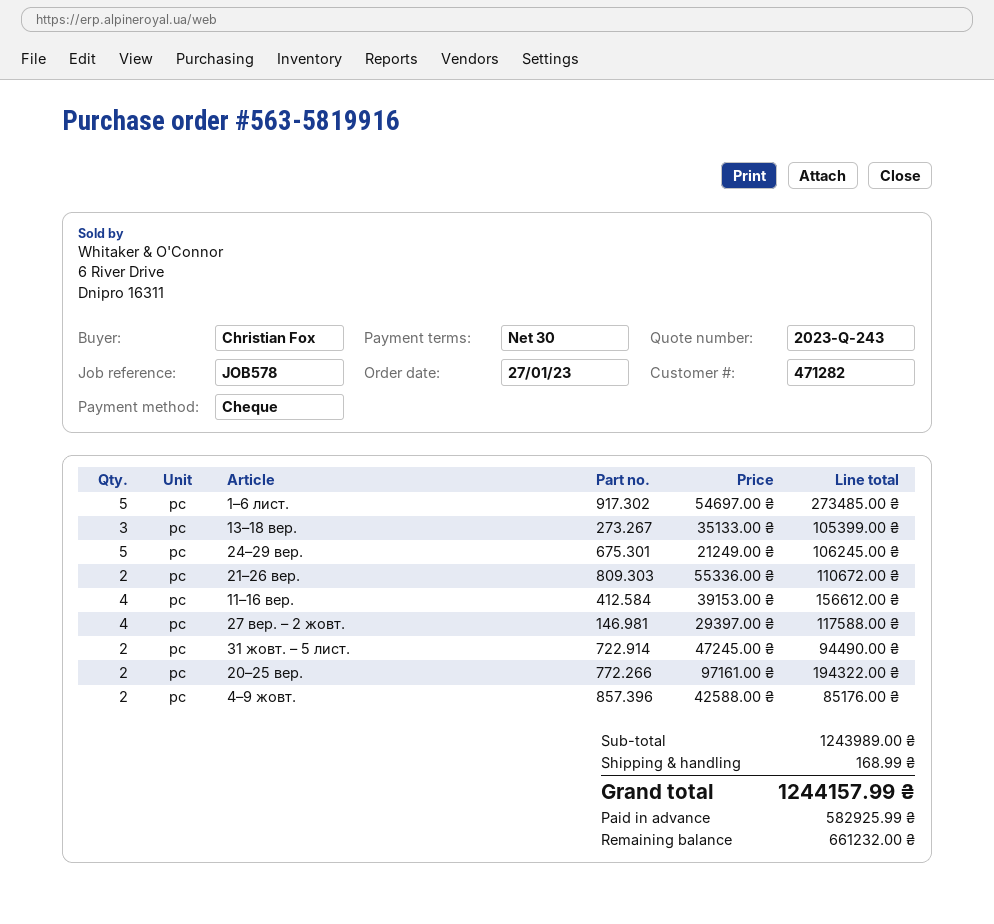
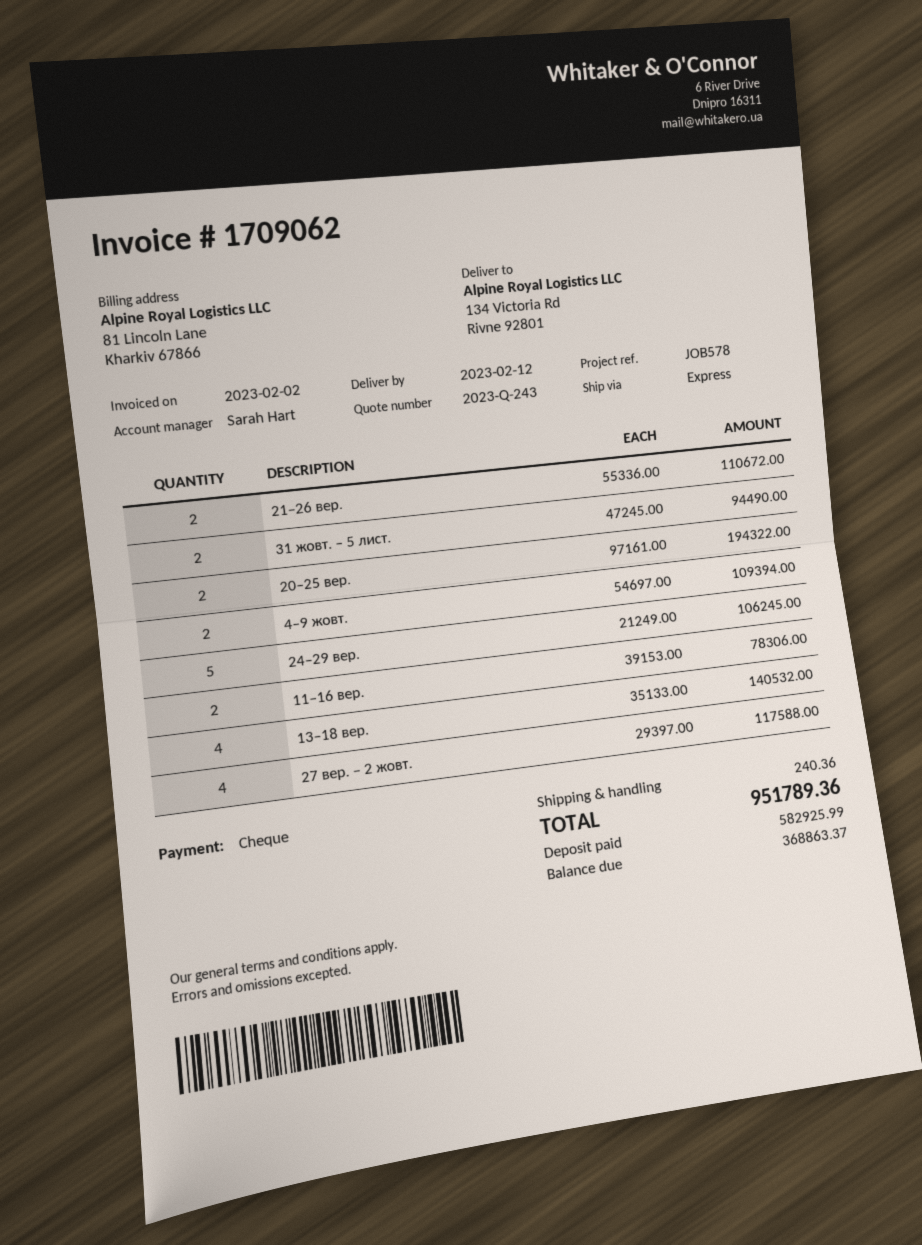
1–6 лист.: 5 x 54697.00 = 273485.00 -> none
13–18 вер.: 3 x 35133.00 = 105399.00 -> 4 x 35133.00 = 140532.00
11–16 вер.: 4 x 39153.00 = 156612.00 -> 2 x 39153.00 = 78306.00
4–9 жовт.: 2 x 42588.00 = 85176.00 -> 2 x 54697.00 = 109394.00
shipping: 168.99 -> 240.36
total: 1244157.99 -> 951789.36
balance: 661232.00 -> 368863.37

